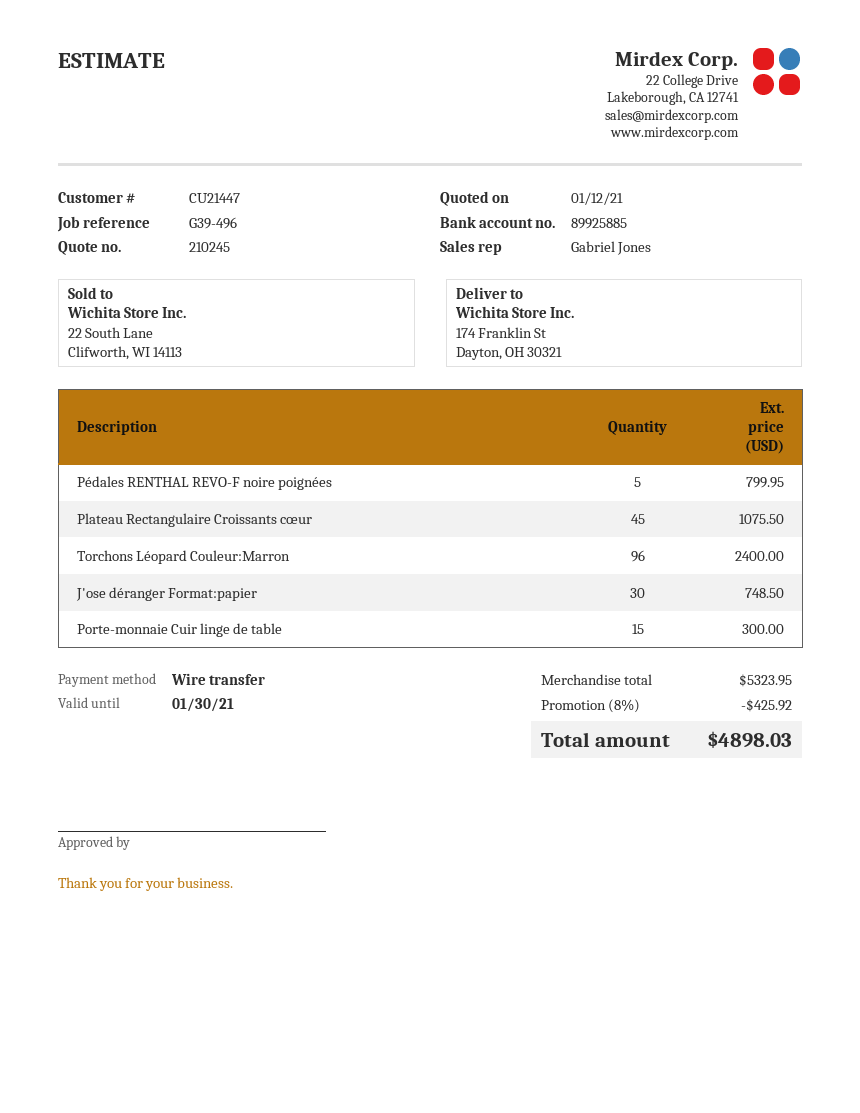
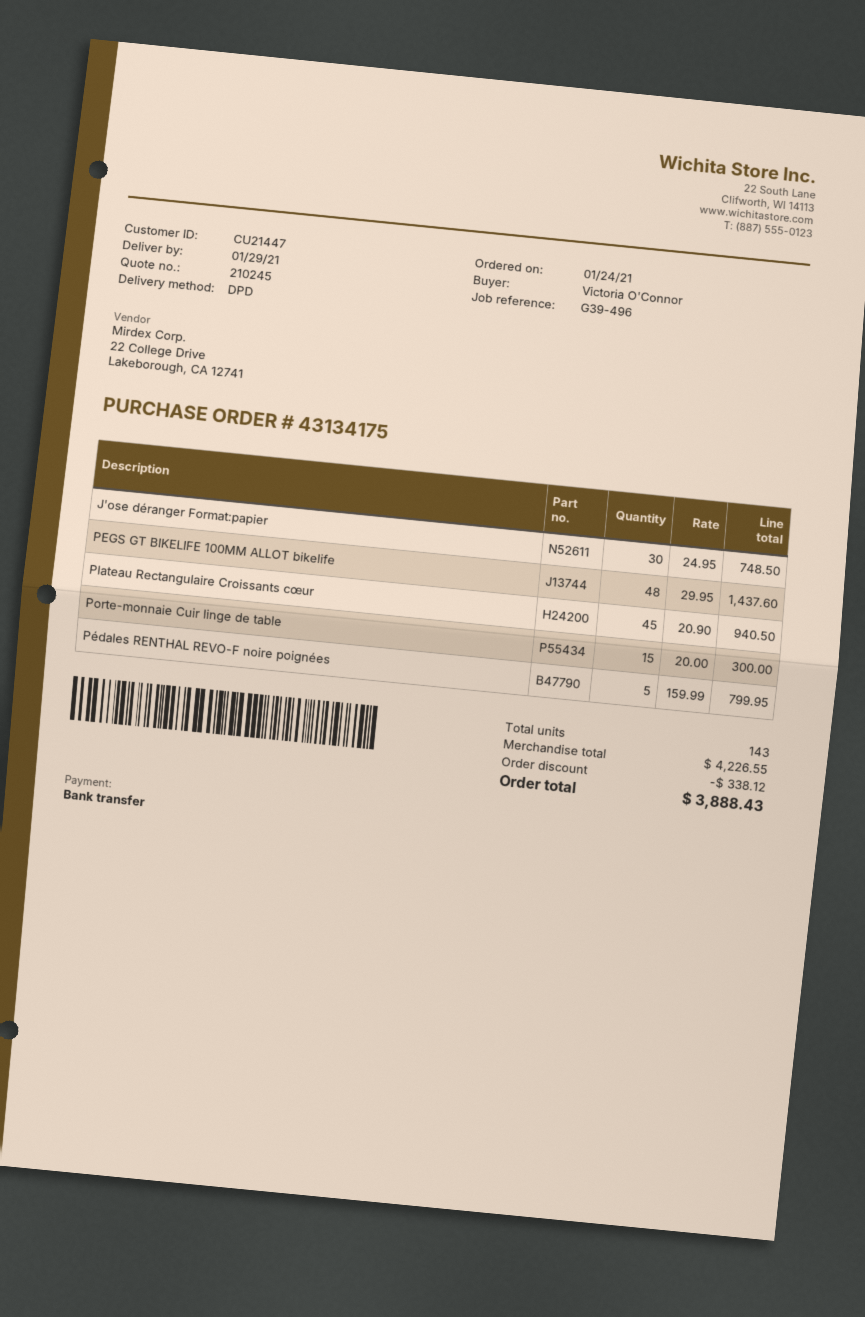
Plateau Rectangulaire Croissants cœur: 45 for 1075.50 -> 45 for 940.50
Torchons Léopard Couleur:Marron: 96 for 2400.00 -> none
PEGS GT BIKELIFE 100MM ALLOT bikelife: none -> 48 for 1437.60
subtotal: 5323.95 -> 4226.55
discount: 425.92 -> 338.12
total: 4898.03 -> 3888.43

